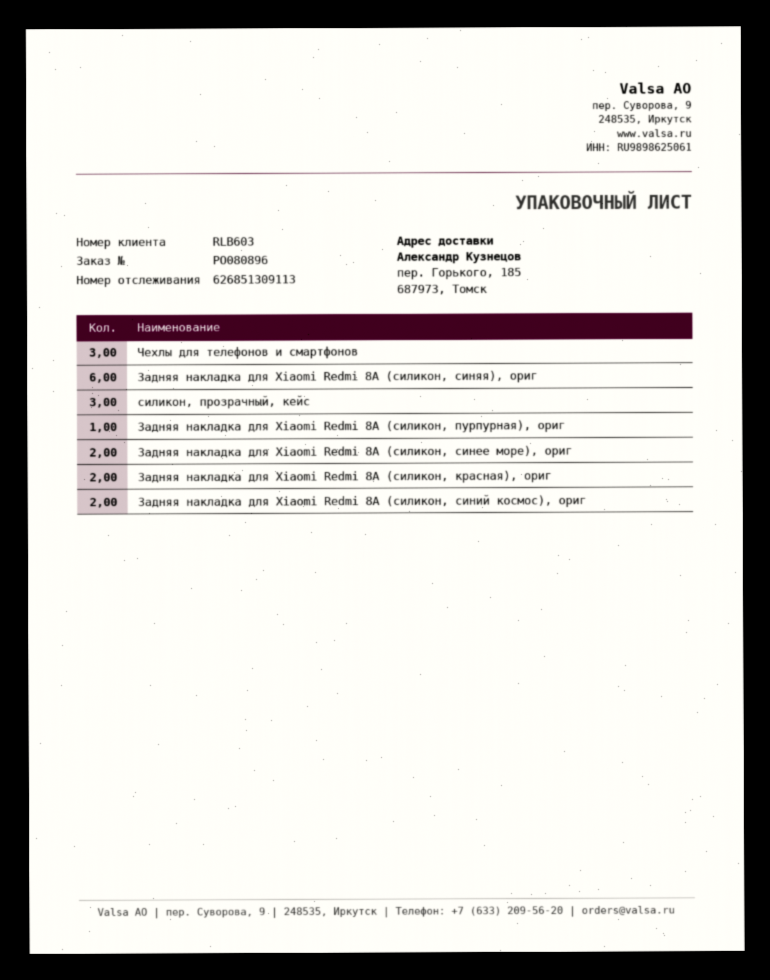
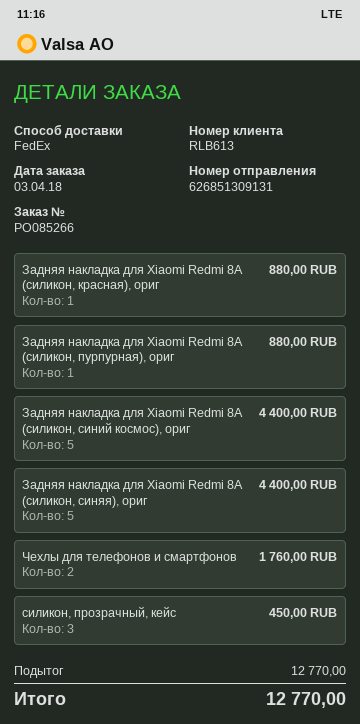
order number: PO080896 -> PO085266
customer number: RLB603 -> RLB613
tracking number: 626851309113 -> 626851309131
Чехлы для телефонов и смартфонов: 3 -> 2
Задняя накладка для Xiaomi Redmi 8A (силикон, синяя), ориг: 6 -> 5
Задняя накладка для Xiaomi Redmi 8A (силикон, синее море), ориг: 2 -> none
Задняя накладка для Xiaomi Redmi 8A (силикон, красная), ориг: 2 -> 1
Задняя накладка для Xiaomi Redmi 8A (силикон, синий космос), ориг: 2 -> 5

